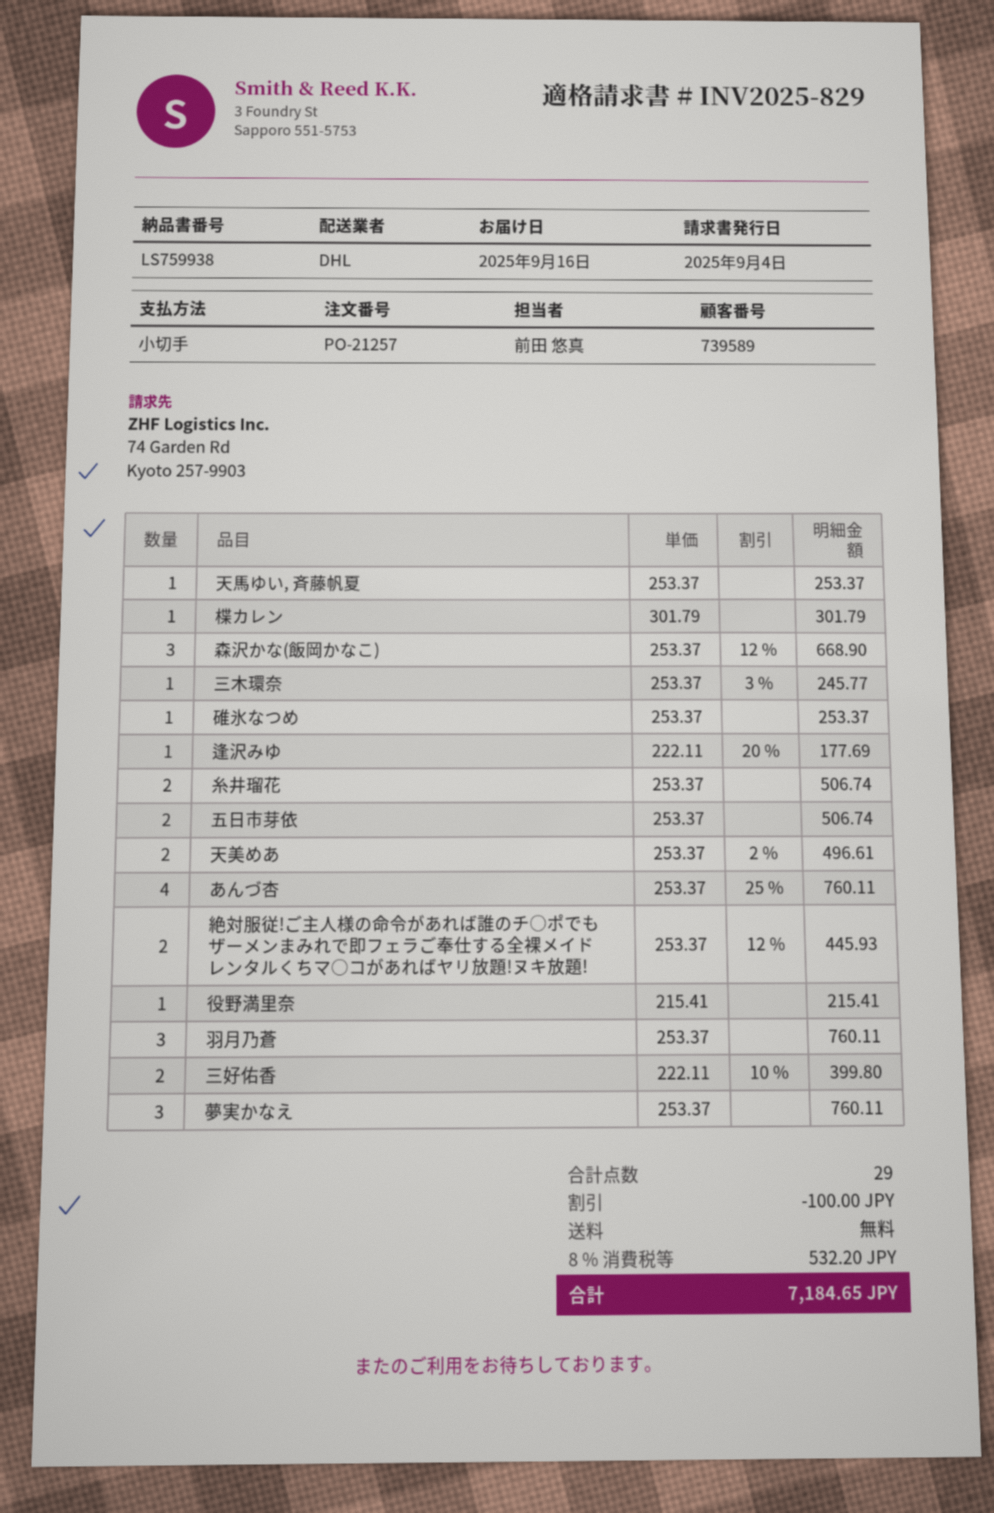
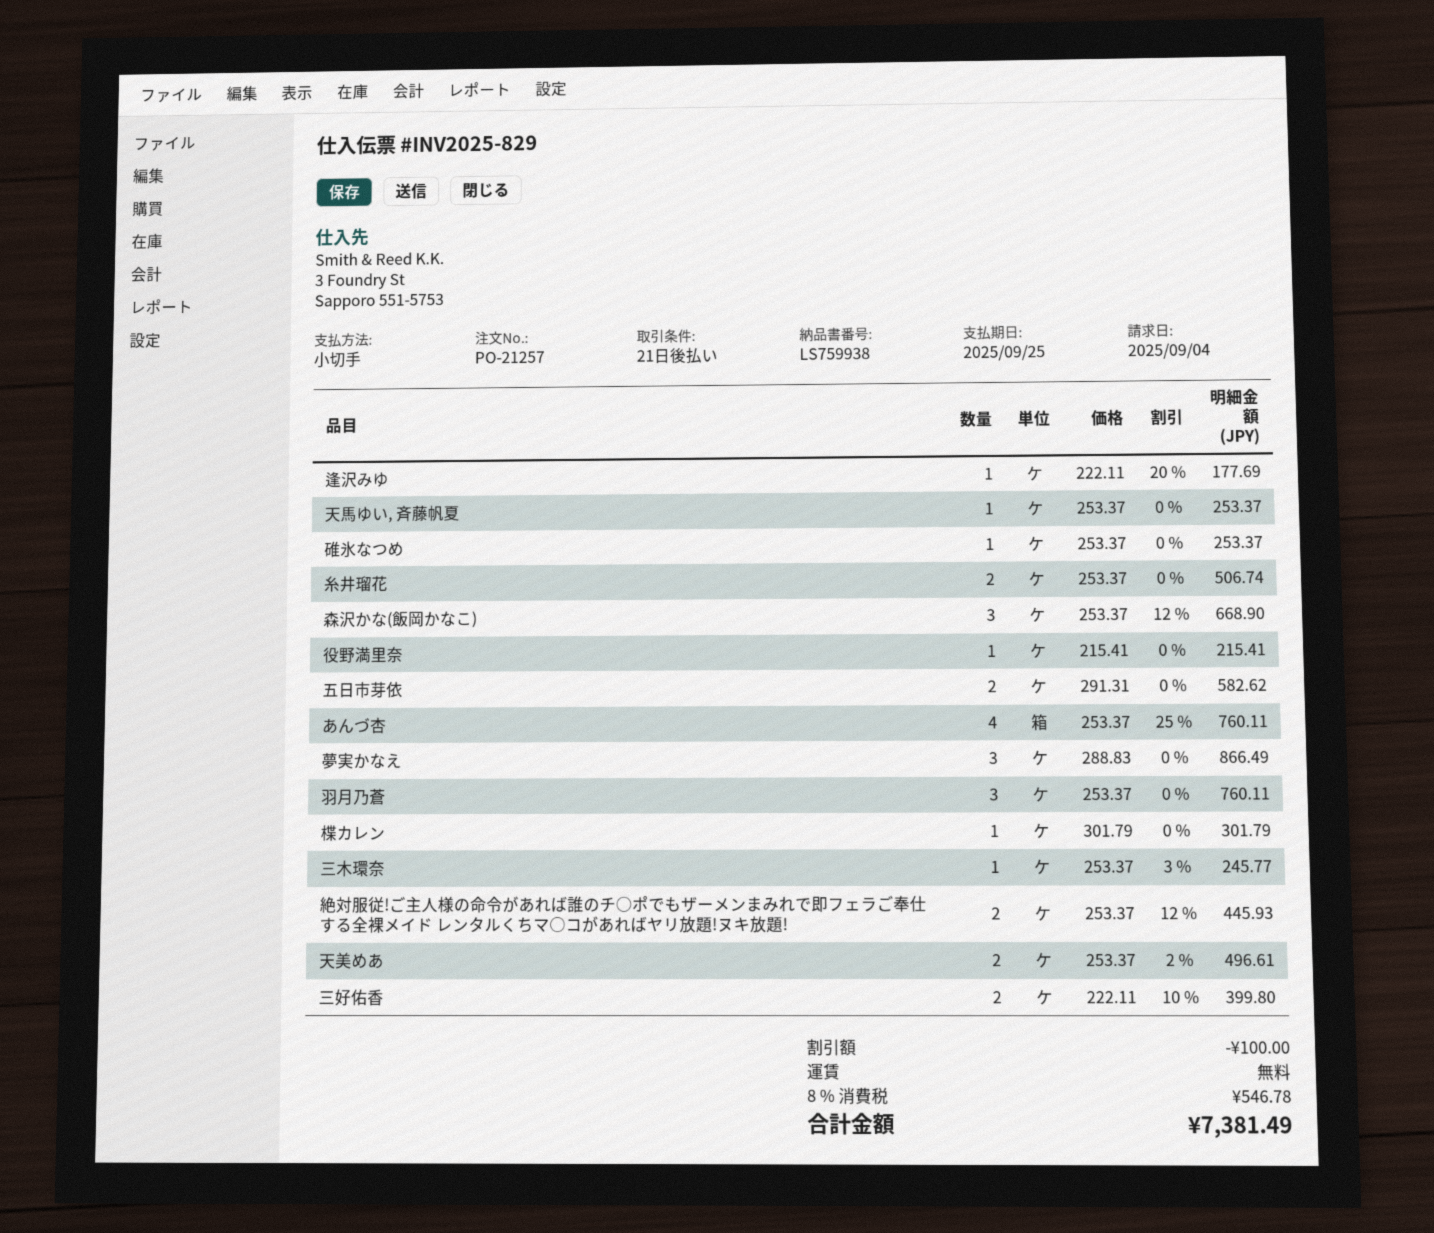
五日市芽依: 2 x 253.37 = 506.74 -> 2 x 291.31 = 582.62
夢実かなえ: 3 x 253.37 = 760.11 -> 3 x 288.83 = 866.49
tax: 8% = 532.20 -> 8% = 546.78
total: 7184.65 -> 7381.49

